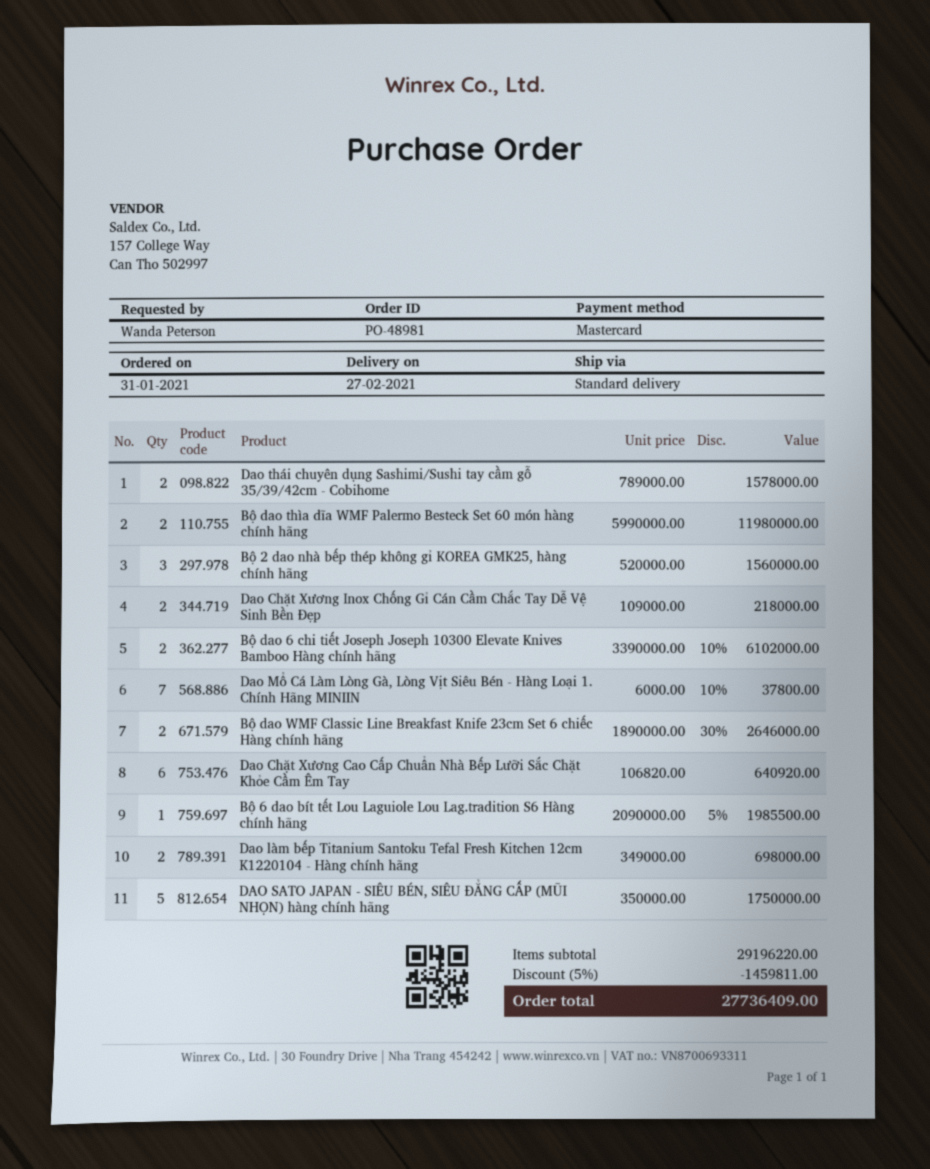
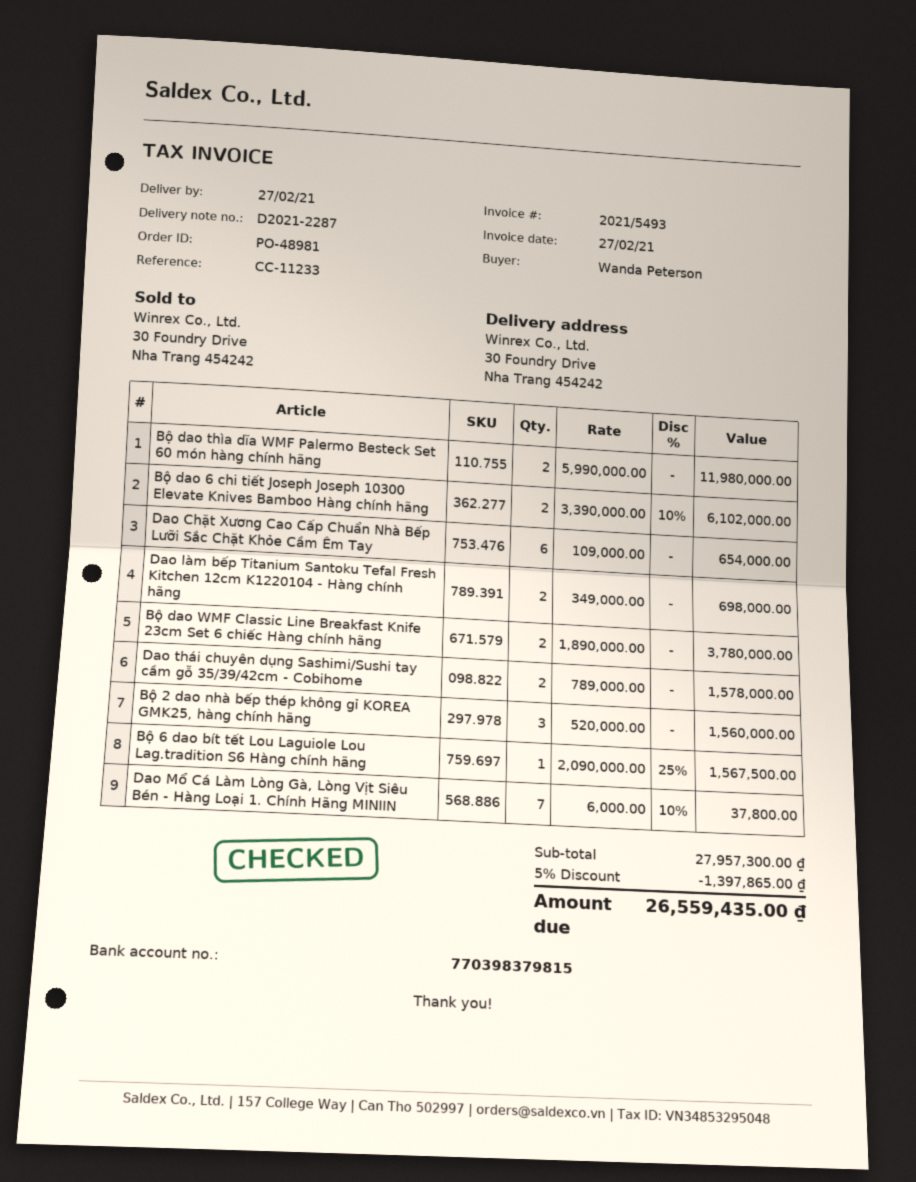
Dao Chặt Xương Inox Chống Gỉ Cán Cầm Chắc Tay Dễ Vệ Sinh Bền Đẹp: 2 x 109000.00 = 218000.00 -> none
Bộ dao WMF Classic Line Breakfast Knife 23cm Set 6 chiếc Hàng chính hãng: 2 x 1890000.00 - 30% = 2646000.00 -> 2 x 1890000.00 = 3780000.00
Dao Chặt Xương Cao Cấp Chuẩn Nhà Bếp Lưỡi Sắc Chặt Khỏe Cầm Êm Tay: 6 x 106820.00 = 640920.00 -> 6 x 109000.00 = 654000.00
Bộ 6 dao bít tết Lou Laguiole Lou Lag.tradition S6 Hàng chính hãng: 1 x 2090000.00 - 5% = 1985500.00 -> 1 x 2090000.00 - 25% = 1567500.00
DAO SATO JAPAN - SIÊU BÉN, SIÊU ĐẲNG CẤP (MŨI NHỌN) hàng chính hãng: 5 x 350000.00 = 1750000.00 -> none
subtotal: 29196220.00 -> 27957300.00
discount: 5% = 1459811.00 -> 5% = 1397865.00
total: 27736409.00 -> 26559435.00

